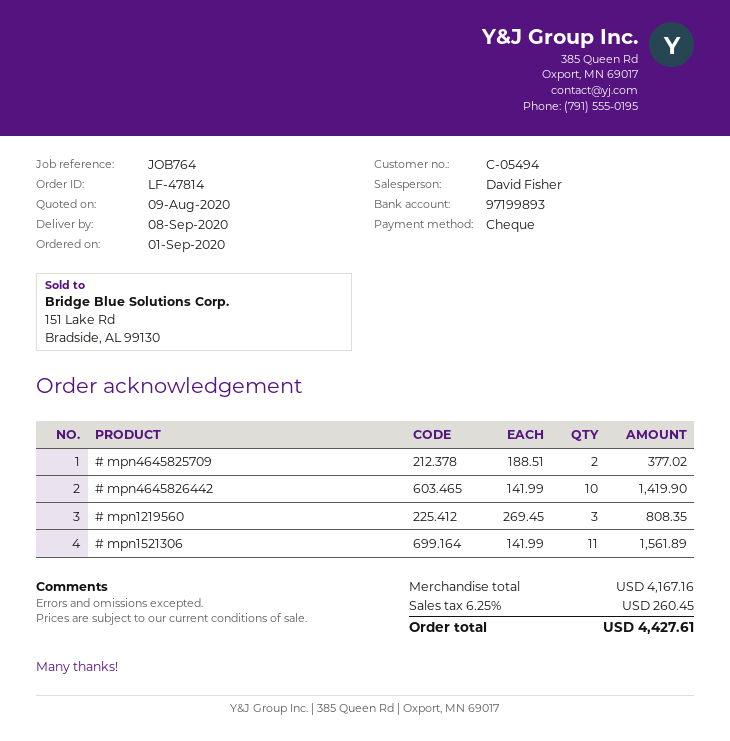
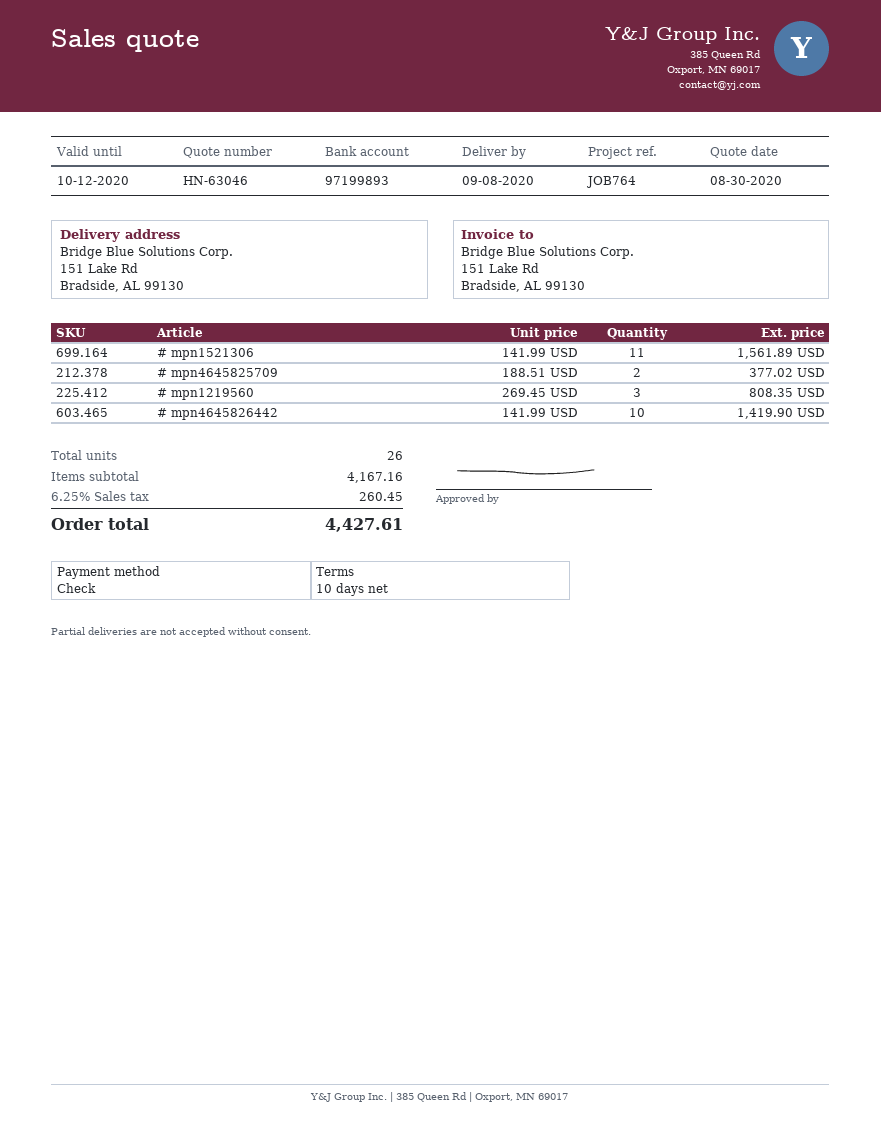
quote date: 2020-08-09 -> 2020-08-30

